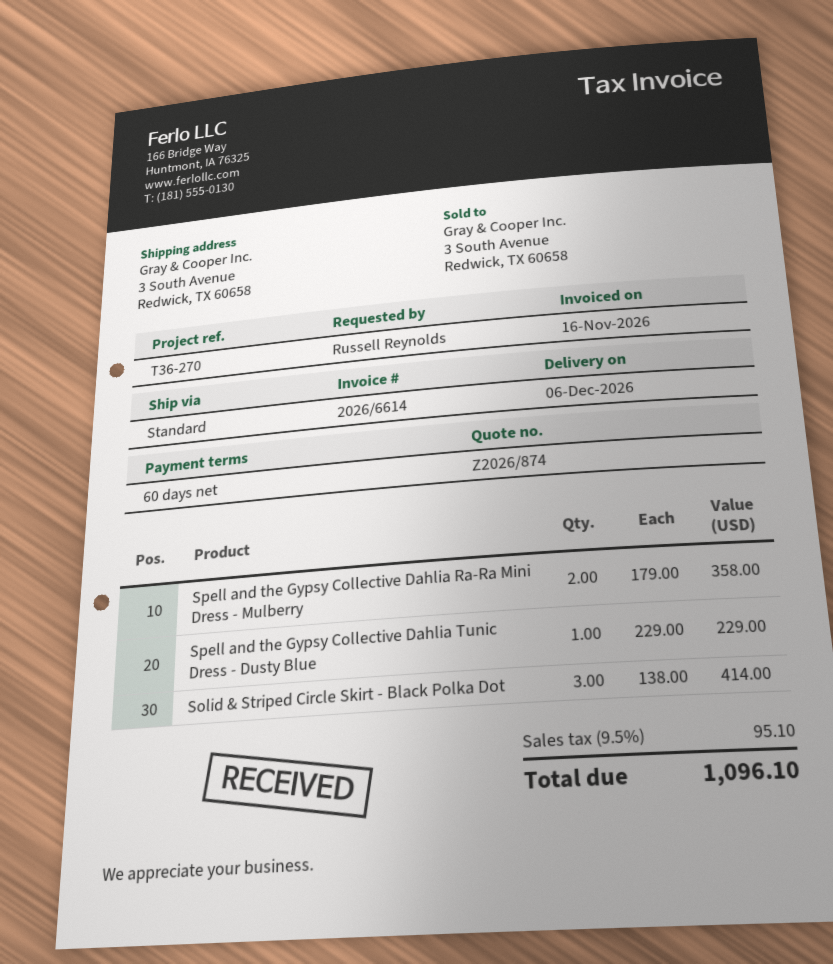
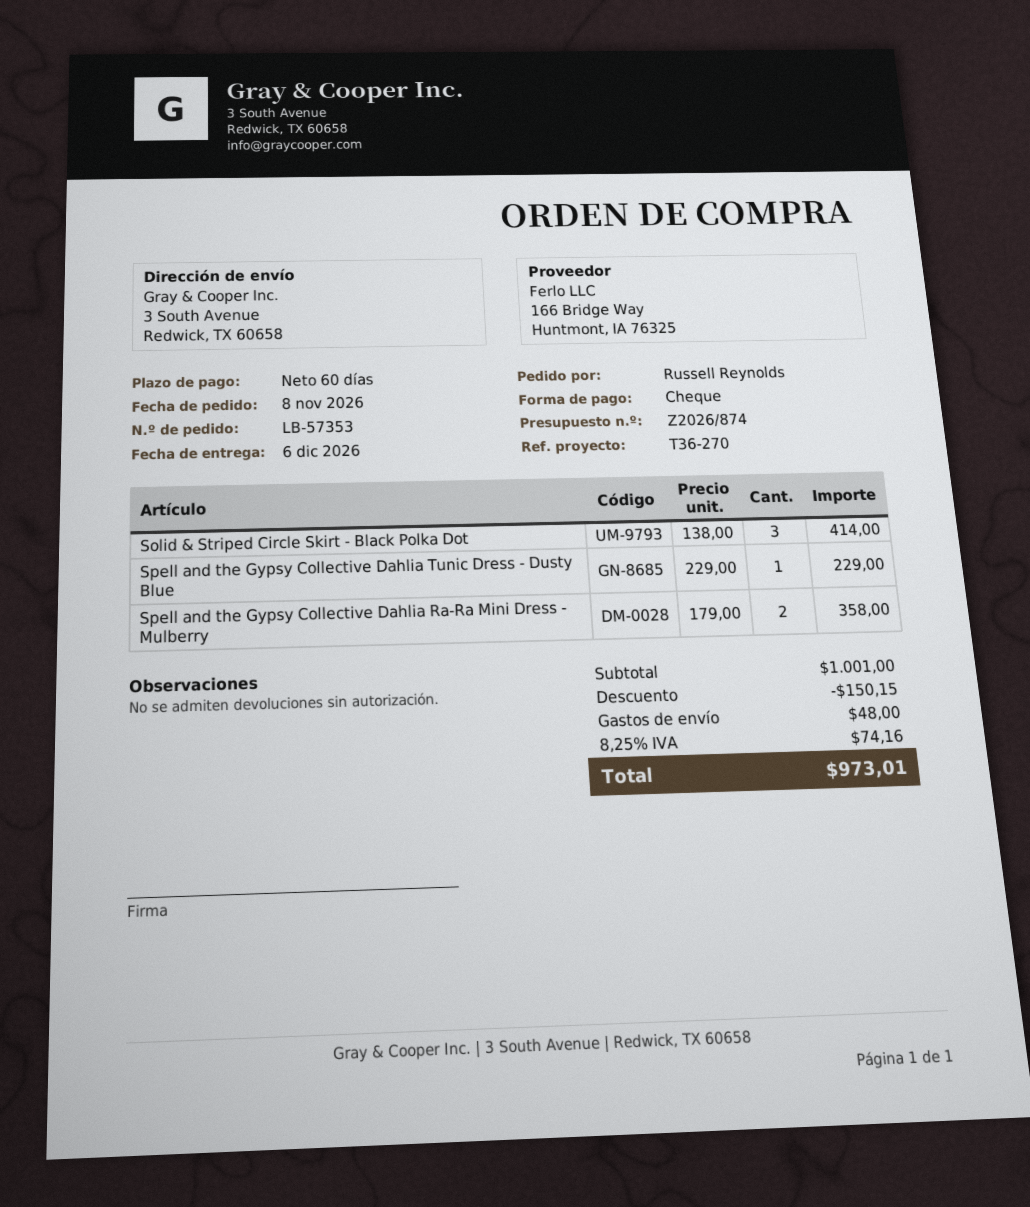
discount: none -> 150.15
shipping: none -> 48.00
tax: 9.5% = 95.10 -> 8.25% = 74.16
total: 1096.10 -> 973.01

